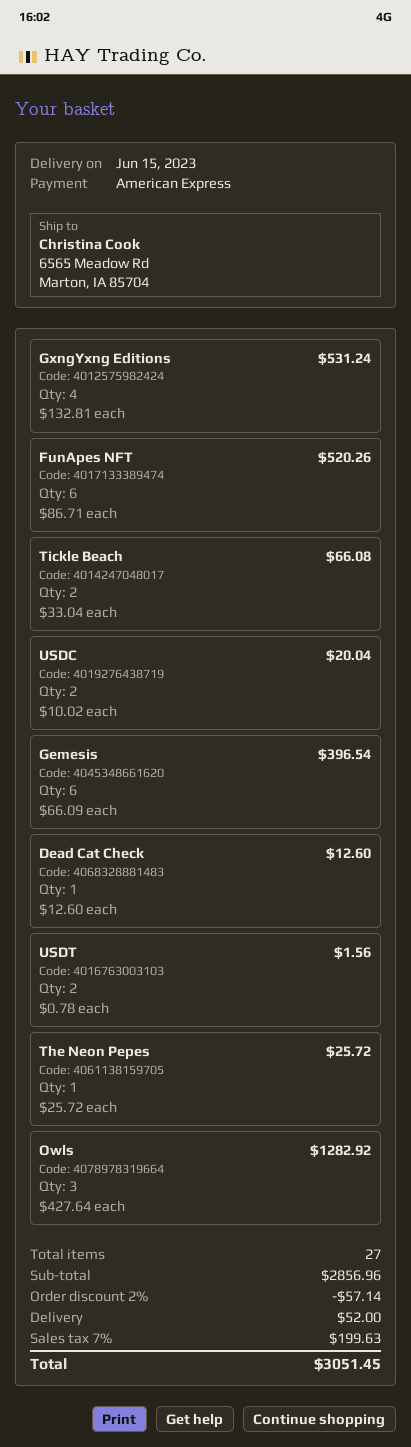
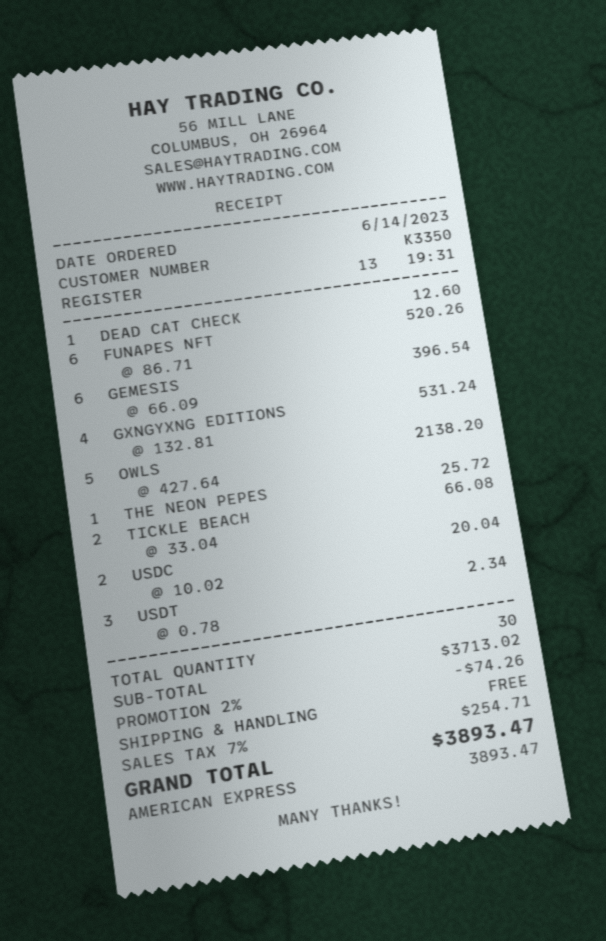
USDT: 2 x 0.78 = 1.56 -> 3 x 0.78 = 2.34
Owls: 3 x 427.64 = 1282.92 -> 5 x 427.64 = 2138.20
total quantity: 27 -> 30
subtotal: 2856.96 -> 3713.02
discount: 2% = 57.14 -> 2% = 74.26
shipping: 52.00 -> 0.00
tax: 7% = 199.63 -> 7% = 254.71
total: 3051.45 -> 3893.47

